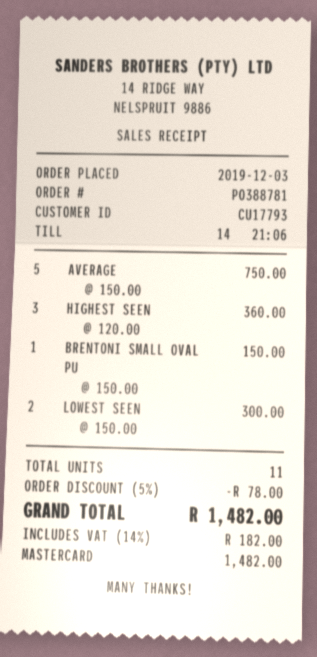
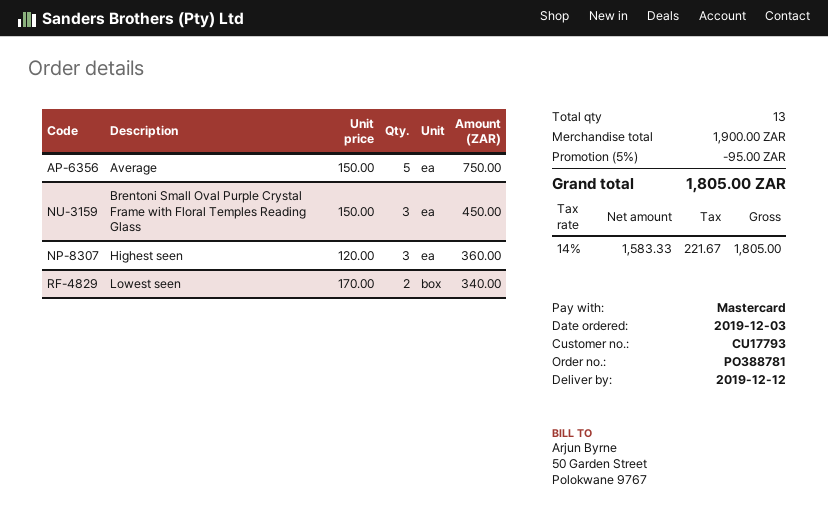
BRENTONI SMALL OVAL PU: 1 x 150.00 = 150.00 -> 3 x 150.00 = 450.00
LOWEST SEEN: 2 x 150.00 = 300.00 -> 2 x 170.00 = 340.00
total quantity: 11 -> 13
discount: 5% = 78.00 -> 5% = 95.00
tax: 14% = 182.00 -> 14% = 221.67
total: 1482.00 -> 1805.00

